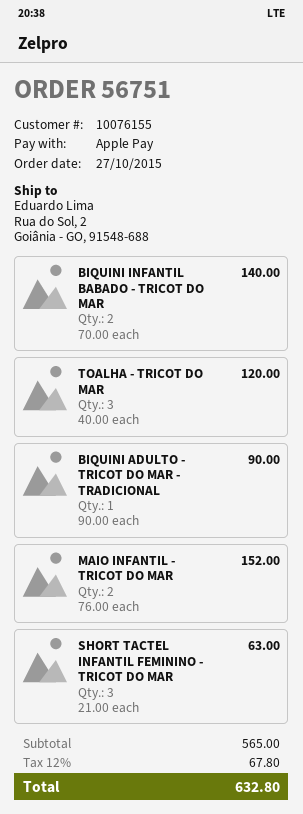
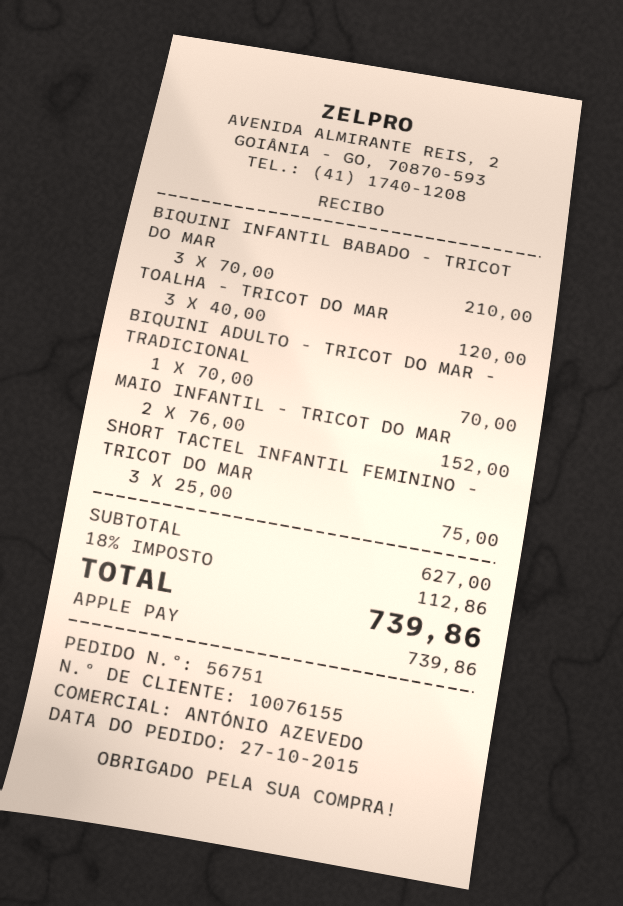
BIQUINI INFANTIL BABADO - TRICOT DO MAR: 2 x 70.00 = 140.00 -> 3 x 70.00 = 210.00
BIQUINI ADULTO - TRICOT DO MAR - TRADICIONAL: 1 x 90.00 = 90.00 -> 1 x 70.00 = 70.00
SHORT TACTEL INFANTIL FEMININO - TRICOT DO MAR: 3 x 21.00 = 63.00 -> 3 x 25.00 = 75.00
subtotal: 565.00 -> 627.00
tax: 12% = 67.80 -> 18% = 112.86
total: 632.80 -> 739.86

